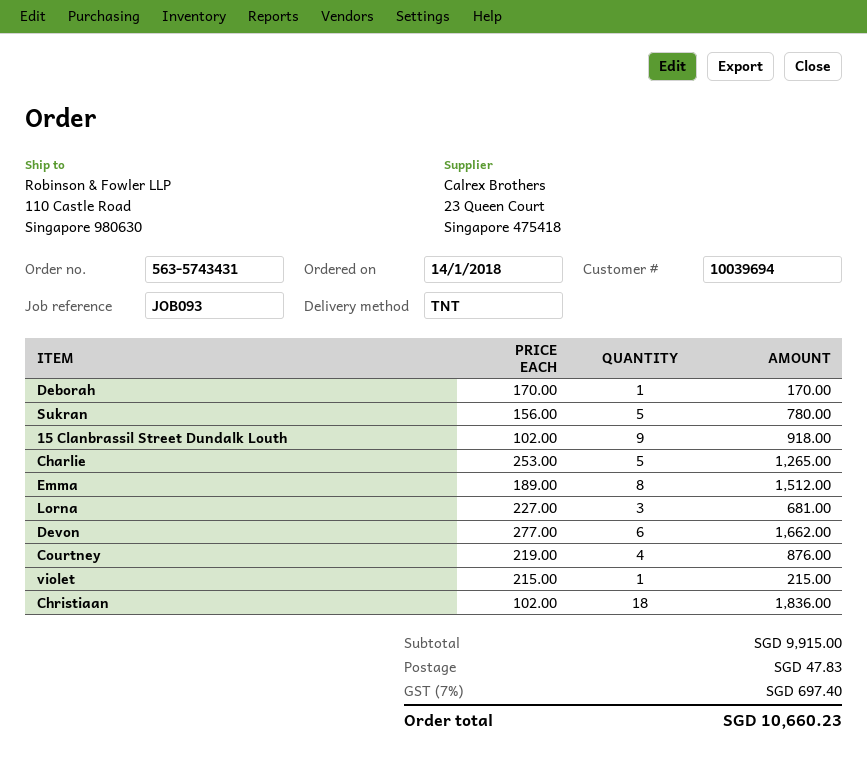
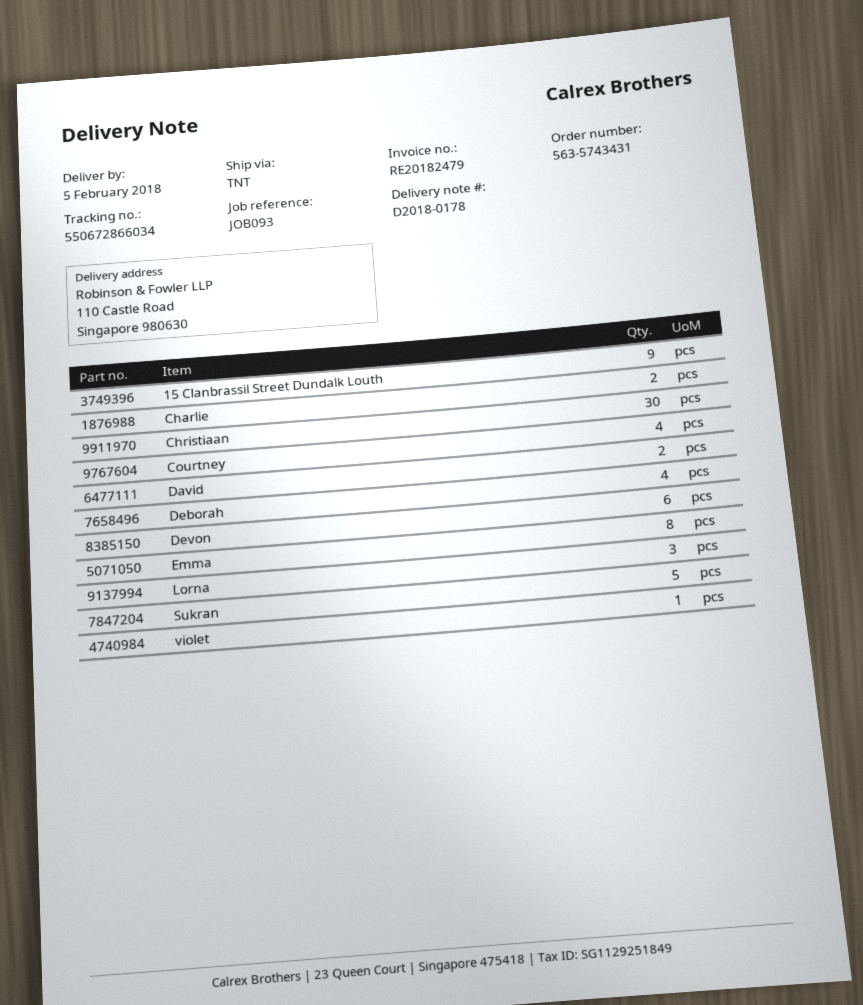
Deborah: 1 -> 4
Charlie: 5 -> 2
Christiaan: 18 -> 30
David: none -> 2

